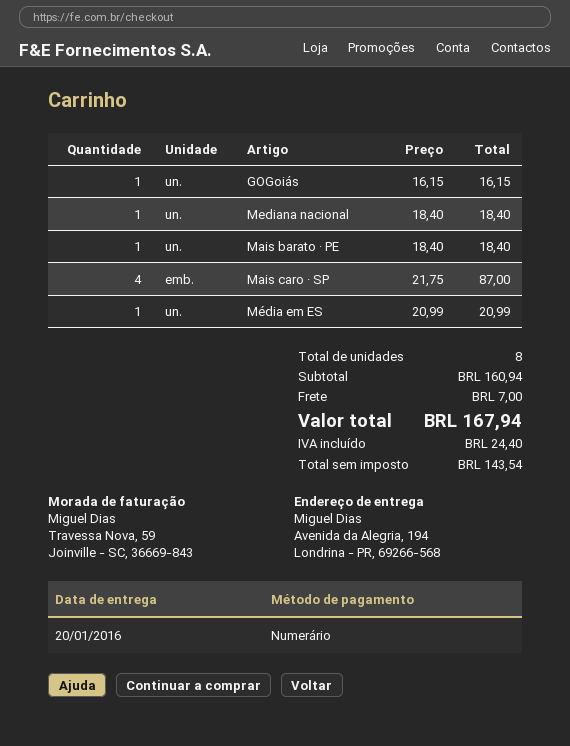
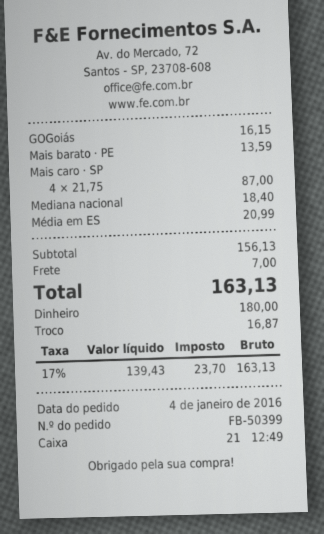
Mais barato · PE: 1 x 18.40 = 18.40 -> 1 x 13.59 = 13.59
subtotal: 160.94 -> 156.13
net: 143.54 -> 139.43
tax: 24.40 -> 23.70
total: 167.94 -> 163.13

